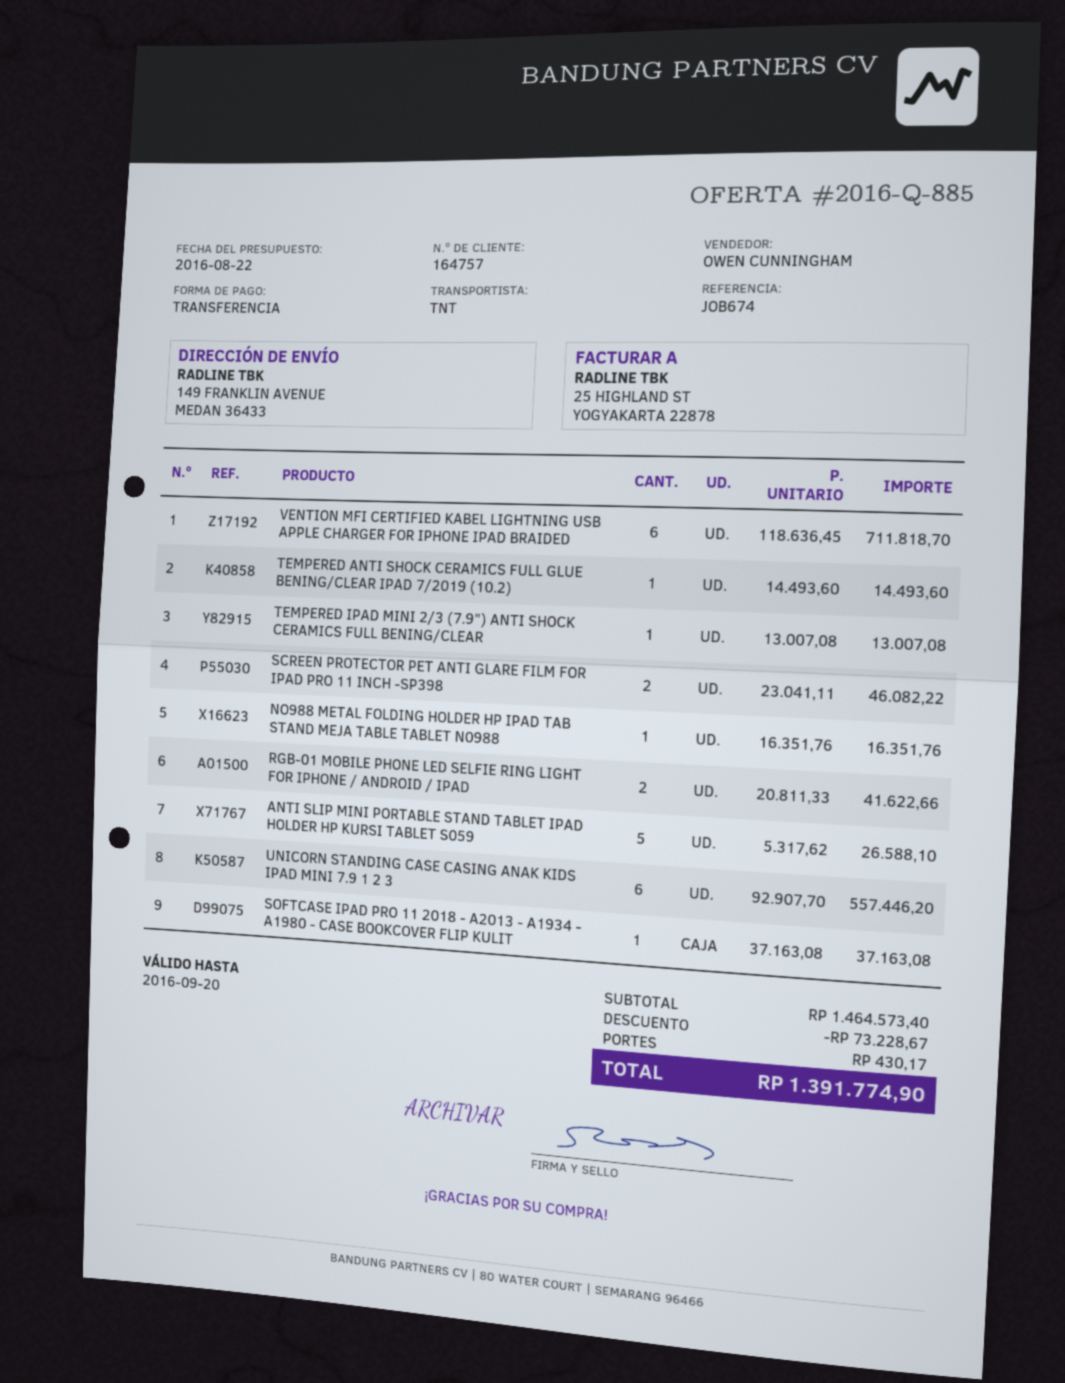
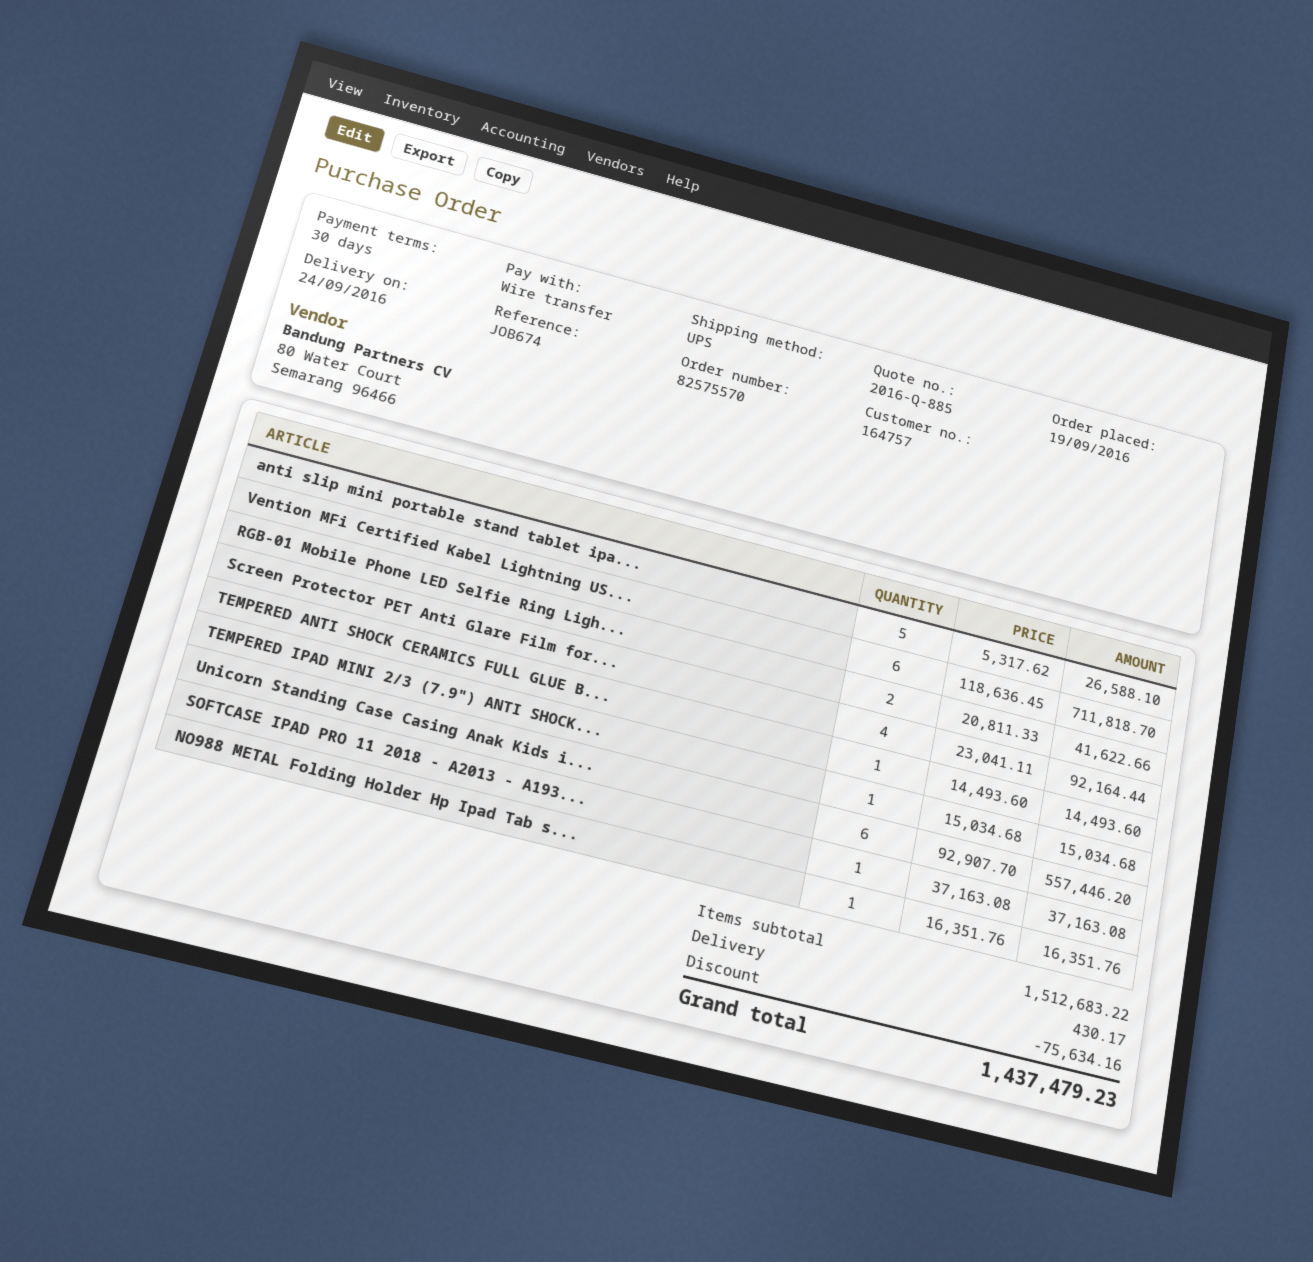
shipping method: TNT -> UPS
TEMPERED IPAD MINI 2/3 (7.9") ANTI SHOCK CERAMICS FULL BENING/CLEAR: 1 x 13007.08 = 13007.08 -> 1 x 15034.68 = 15034.68
SCREEN PROTECTOR PET ANTI GLARE FILM FOR IPAD PRO 11 INCH -SP398: 2 x 23041.11 = 46082.22 -> 4 x 23041.11 = 92164.44
subtotal: 1464573.40 -> 1512683.22
discount: 73228.67 -> 75634.16
total: 1391774.90 -> 1437479.23

